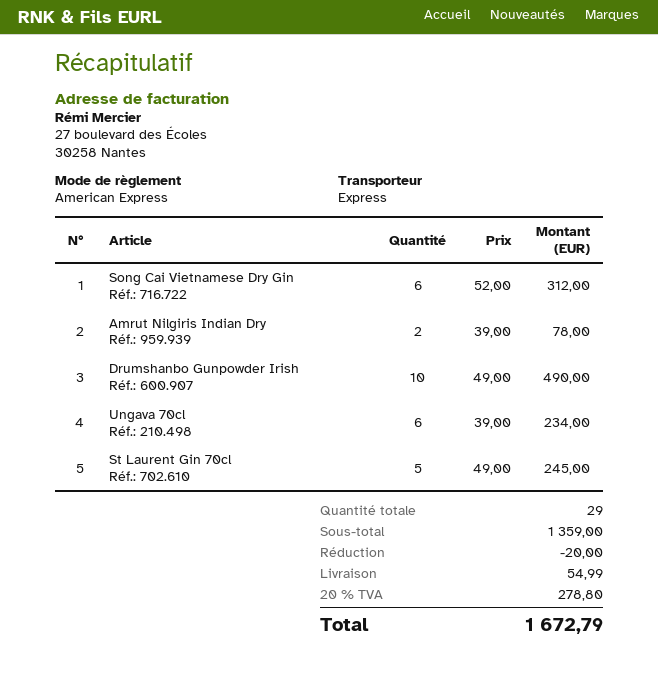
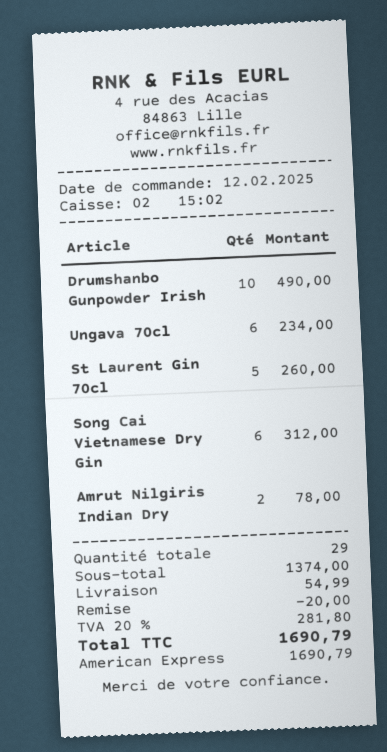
St Laurent Gin 70cl: 5 for 245.00 -> 5 for 260.00
subtotal: 1359.00 -> 1374.00
tax: 20% = 278.80 -> 20% = 281.80
total: 1672.79 -> 1690.79

